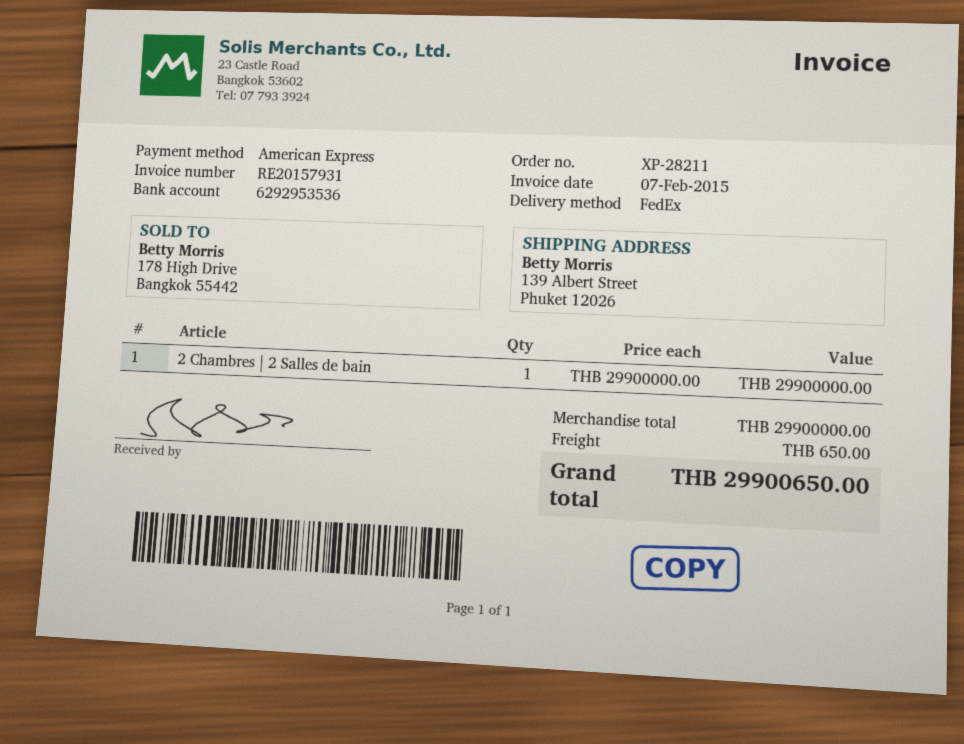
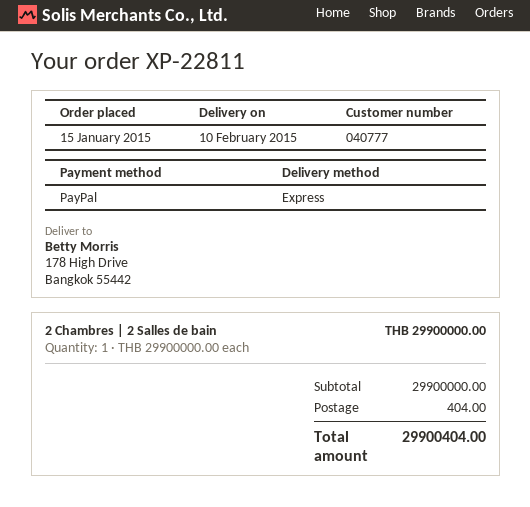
order number: XP-28211 -> XP-22811
payment method: American Express -> PayPal
shipping method: FedEx -> express
ship to: 139 Albert Street, Phuket 12026 -> 178 High Drive, Bangkok 55442
shipping: 650.00 -> 404.00
total: 29900650.00 -> 29900404.00

